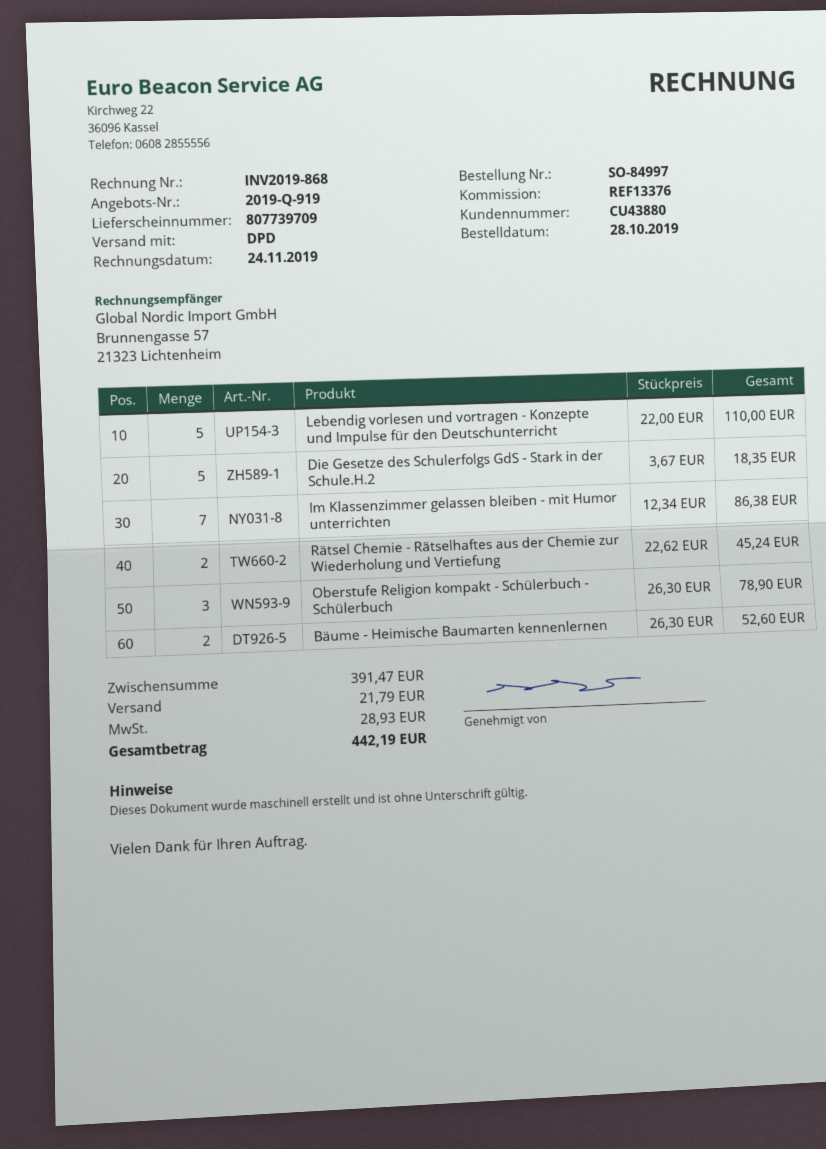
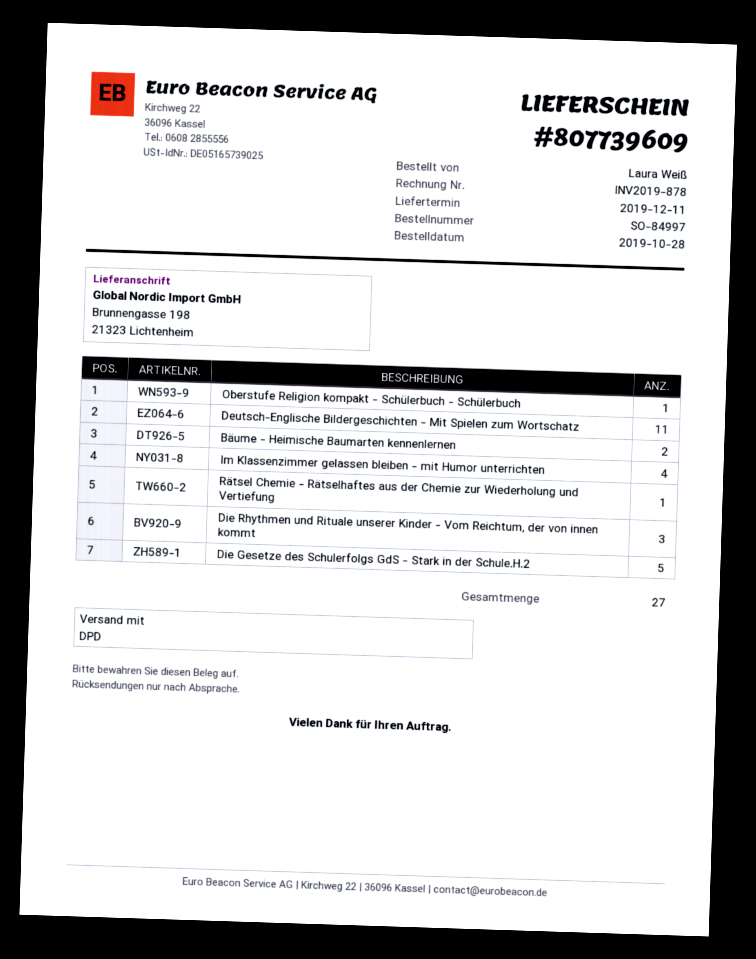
delivery note number: 807739709 -> 807739609
invoice number: INV2019-868 -> INV2019-878
Lebendig vorlesen und vortragen - Konzepte und Impulse für den Deutschunterricht: 5 -> none
Im Klassenzimmer gelassen bleiben - mit Humor unterrichten: 7 -> 4
Rätsel Chemie - Rätselhaftes aus der Chemie zur Wiederholung und Vertiefung: 2 -> 1
Oberstufe Religion kompakt - Schülerbuch - Schülerbuch: 3 -> 1
Deutsch-Englische Bildergeschichten - Mit Spielen zum Wortschatz: none -> 11
Die Rhythmen und Rituale unserer Kinder - Vom Reichtum, der von innen kommt: none -> 3

